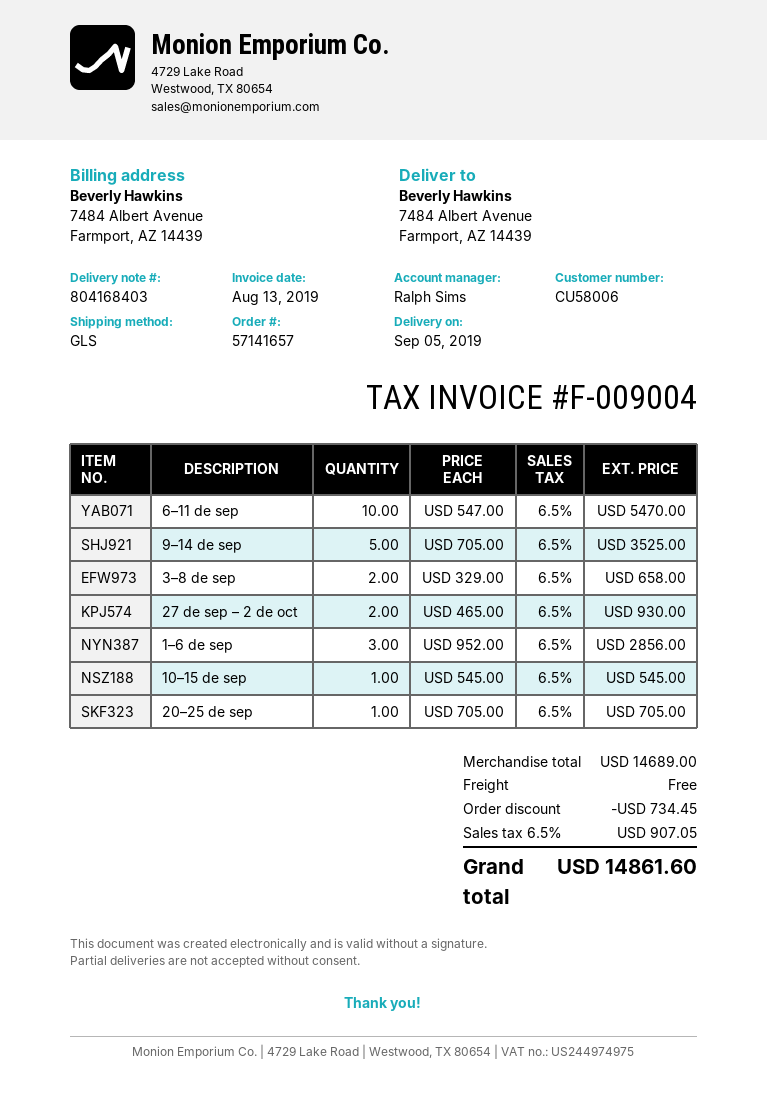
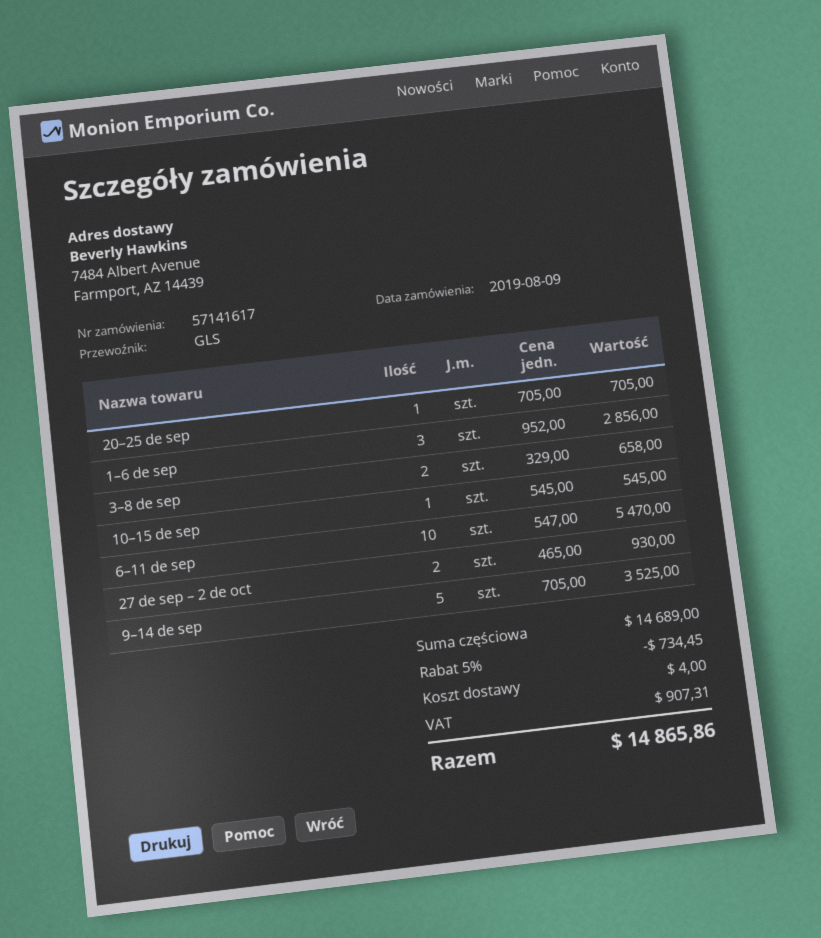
order number: 57141657 -> 57141617
shipping: 0.00 -> 4.00
tax: 907.05 -> 907.31
total: 14861.60 -> 14865.86

